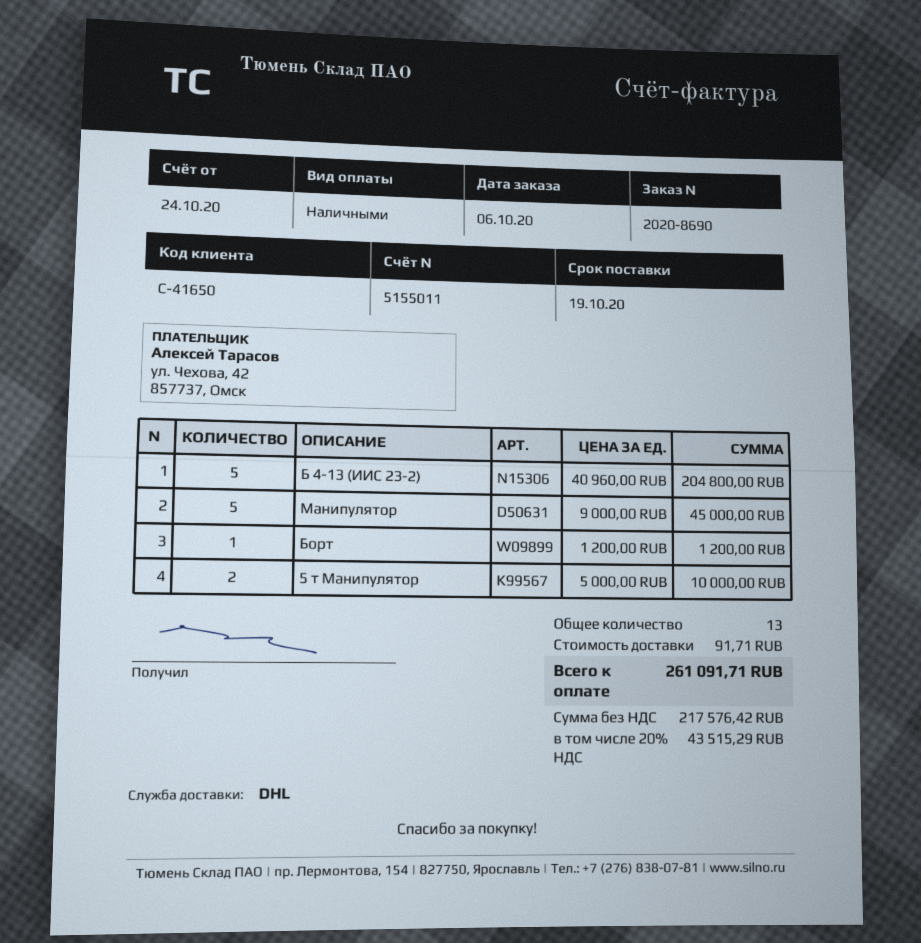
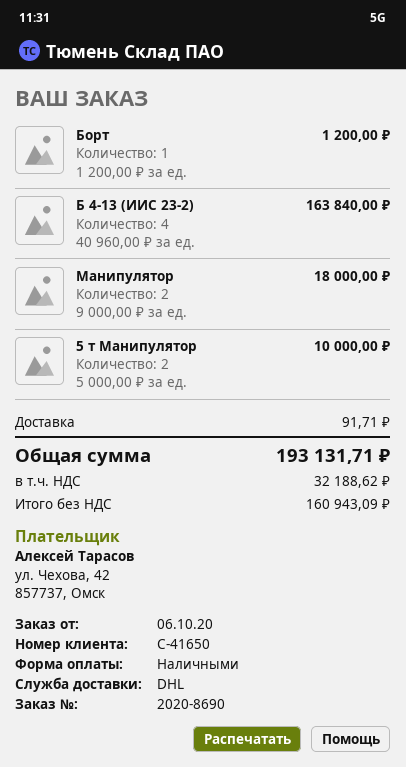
Б 4-13 (ИИС 23-2): 5 x 40960.00 = 204800.00 -> 4 x 40960.00 = 163840.00
Манипулятор: 5 x 9000.00 = 45000.00 -> 2 x 9000.00 = 18000.00
net: 217576.42 -> 160943.09
tax: 43515.29 -> 32188.62
total: 261091.71 -> 193131.71

